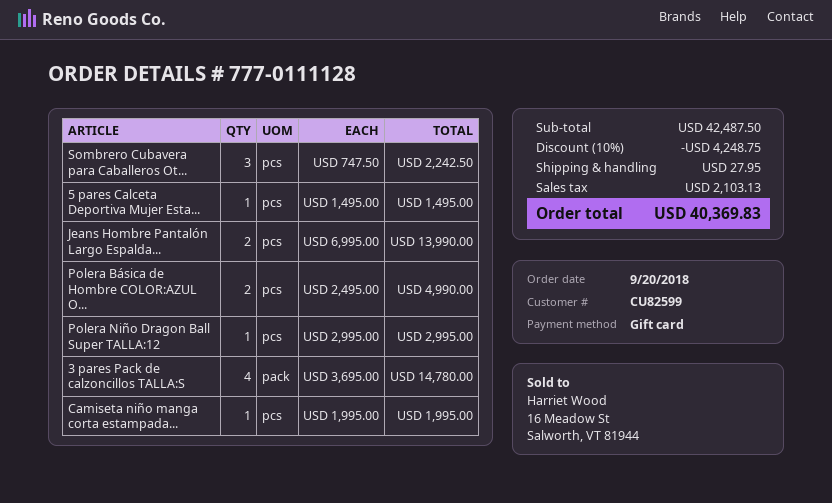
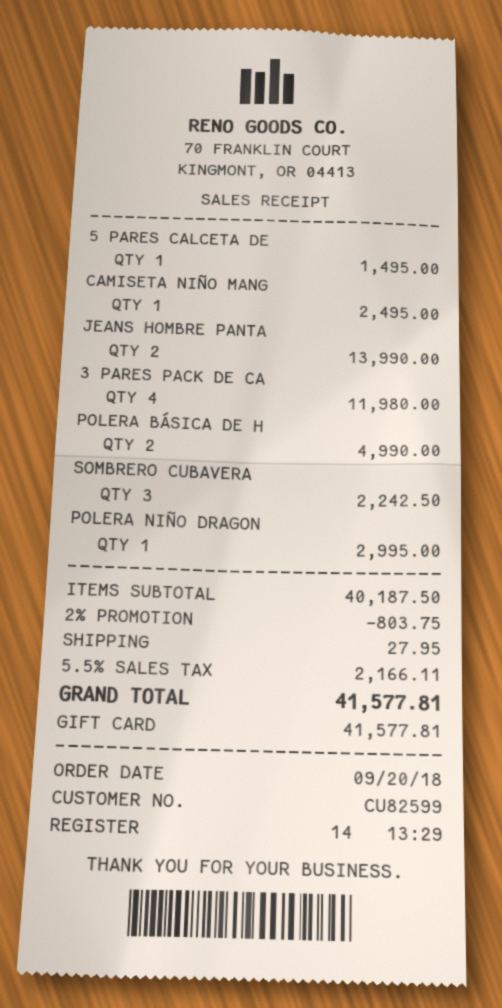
3 pares Pack de calzoncillos TALLA:S: 4 for 14780.00 -> 4 for 11980.00
Camiseta niño manga corta estampada...: 1 for 1995.00 -> 1 for 2495.00
subtotal: 42487.50 -> 40187.50
discount: 10% = 4248.75 -> 2% = 803.75
tax: 2103.13 -> 2166.11
total: 40369.83 -> 41577.81

